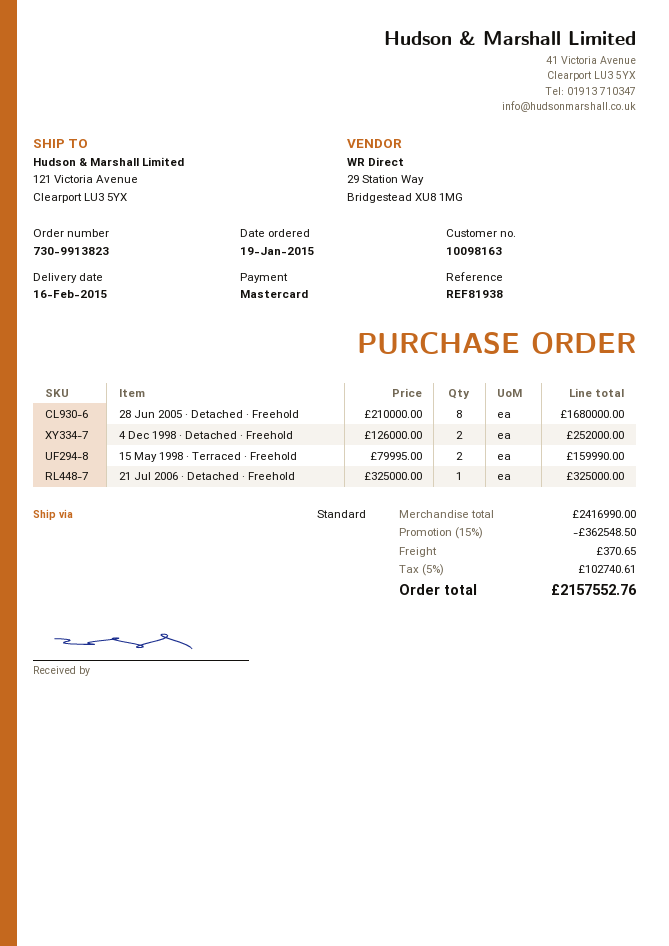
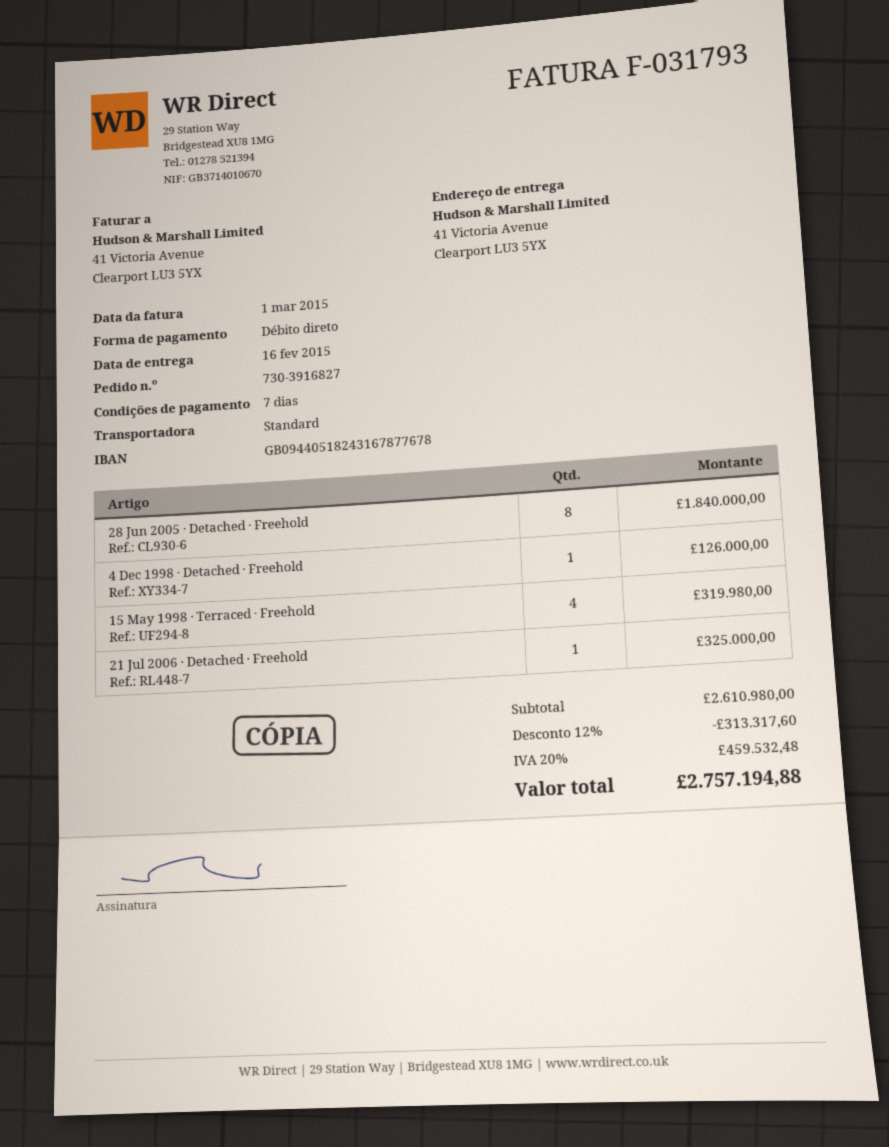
order number: 730-9913823 -> 730-3916827
payment method: Mastercard -> direct debit
ship to: 121 Victoria Avenue, Clearport LU3 5YX -> 41 Victoria Avenue, Clearport LU3 5YX
28 Jun 2005 · Detached · Freehold: 8 for 1680000.00 -> 8 for 1840000.00
4 Dec 1998 · Detached · Freehold: 2 for 252000.00 -> 1 for 126000.00
15 May 1998 · Terraced · Freehold: 2 for 159990.00 -> 4 for 319980.00
subtotal: 2416990.00 -> 2610980.00
discount: 15% = 362548.50 -> 12% = 313317.60
shipping: 370.65 -> none
tax: 5% = 102740.61 -> 20% = 459532.48
total: 2157552.76 -> 2757194.88

